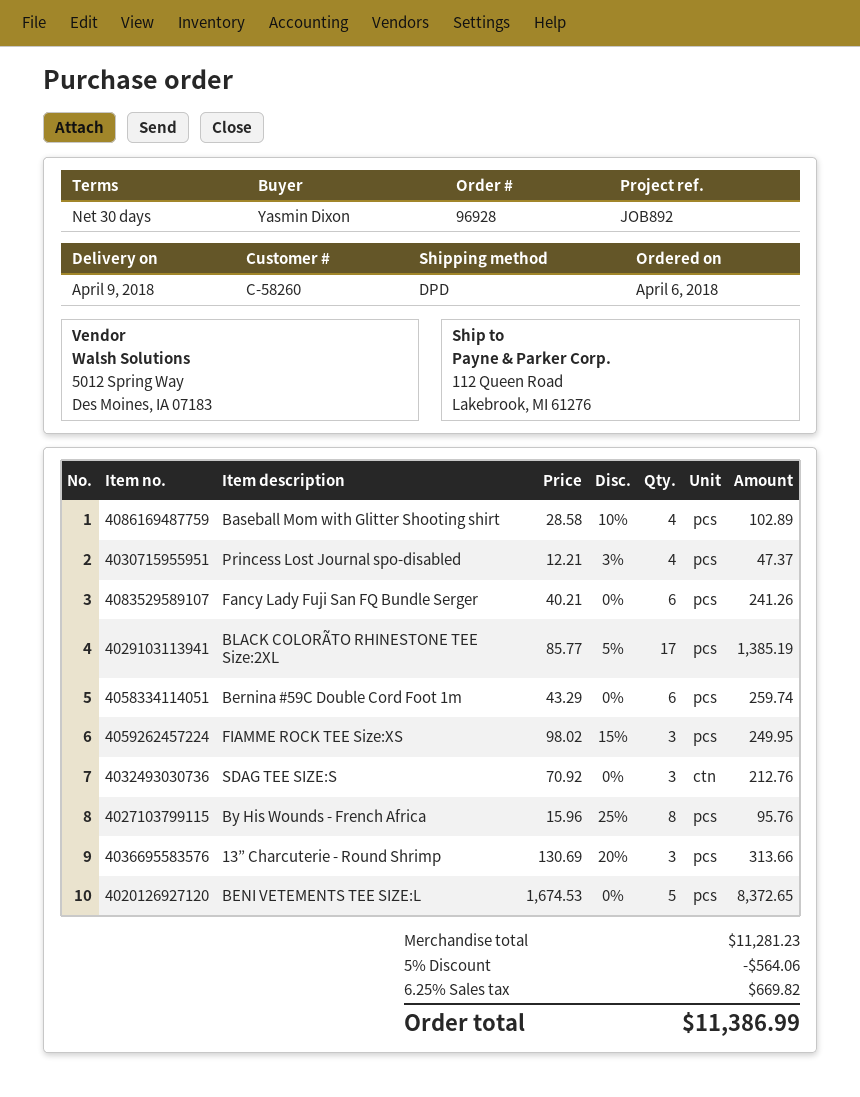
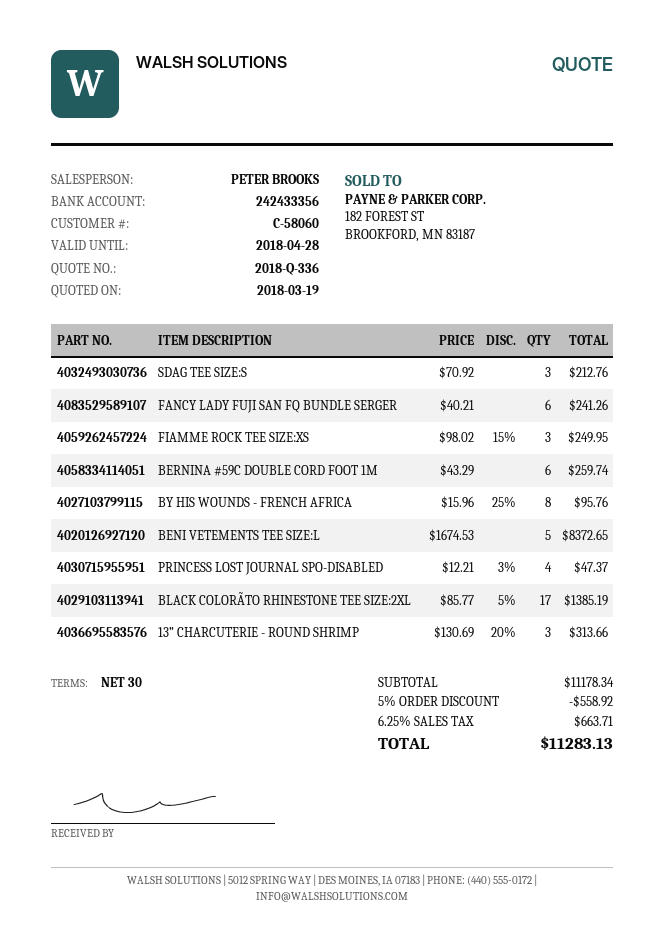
customer number: C-58260 -> C-58060
Baseball Mom with Glitter Shooting shirt: 4 x 28.58 - 10% = 102.89 -> none
subtotal: 11281.23 -> 11178.34
discount: 5% = 564.06 -> 5% = 558.92
tax: 6.25% = 669.82 -> 6.25% = 663.71
total: 11386.99 -> 11283.13

